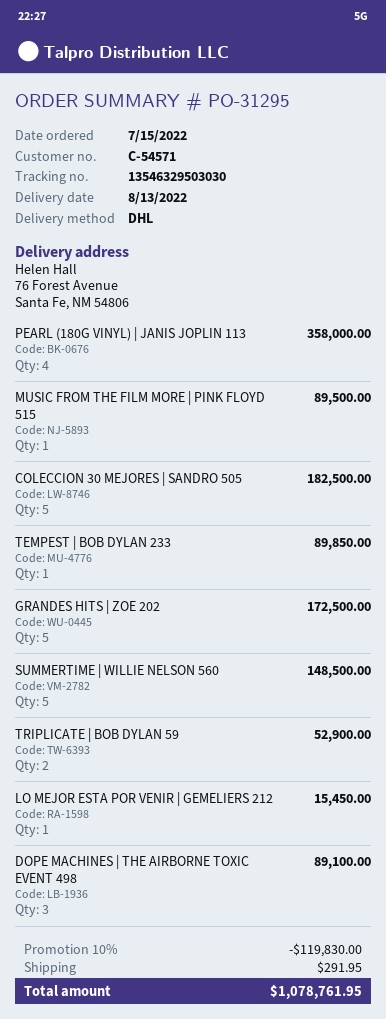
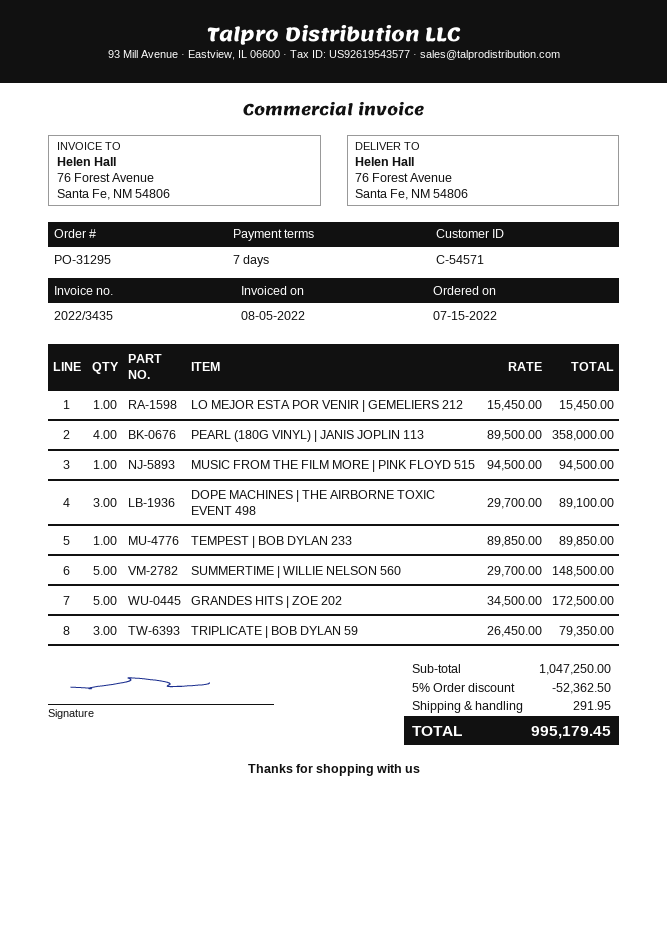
MUSIC FROM THE FILM MORE | PINK FLOYD 515: 1 for 89500.00 -> 1 for 94500.00
COLECCION 30 MEJORES | SANDRO 505: 5 for 182500.00 -> none
TRIPLICATE | BOB DYLAN 59: 2 for 52900.00 -> 3 for 79350.00
discount: 10% = 119830.00 -> 5% = 52362.50
total: 1078761.95 -> 995179.45

